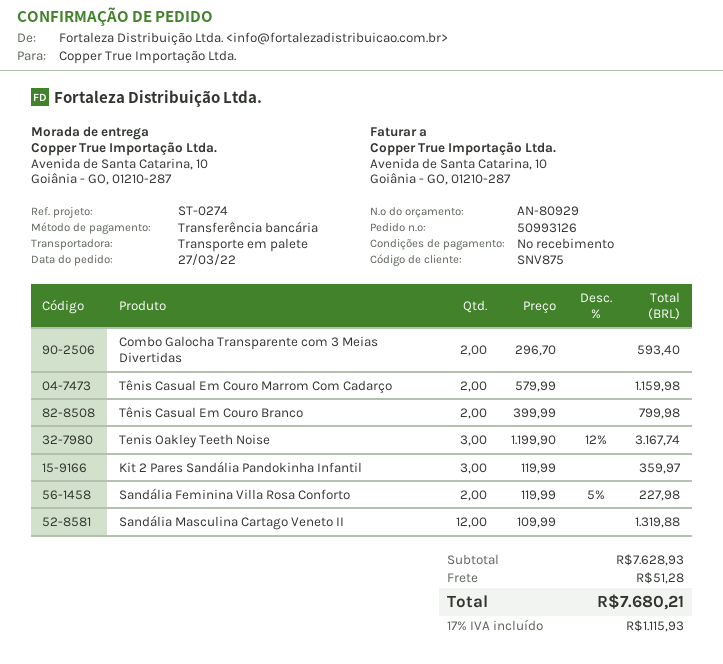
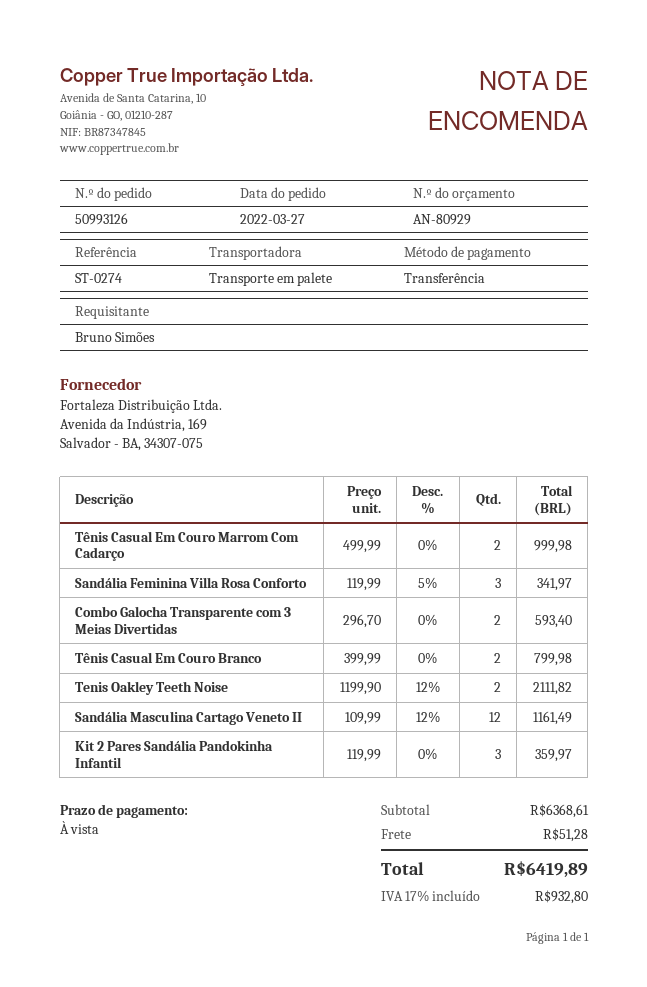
Tênis Casual Em Couro Marrom Com Cadarço: 2 x 579.99 = 1159.98 -> 2 x 499.99 = 999.98
Tenis Oakley Teeth Noise: 3 x 1199.90 - 12% = 3167.74 -> 2 x 1199.90 - 12% = 2111.82
Sandália Feminina Villa Rosa Conforto: 2 x 119.99 - 5% = 227.98 -> 3 x 119.99 - 5% = 341.97
Sandália Masculina Cartago Veneto II: 12 x 109.99 = 1319.88 -> 12 x 109.99 - 12% = 1161.49
subtotal: 7628.93 -> 6368.61
tax: 17% = 1115.93 -> 17% = 932.80
total: 7680.21 -> 6419.89

